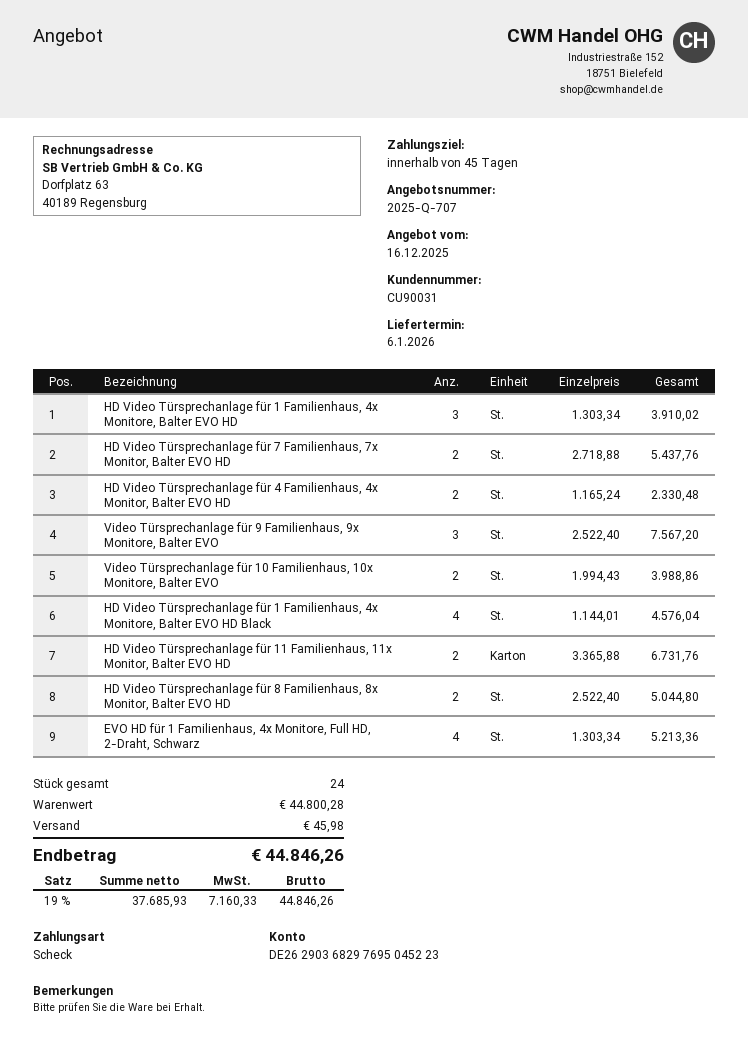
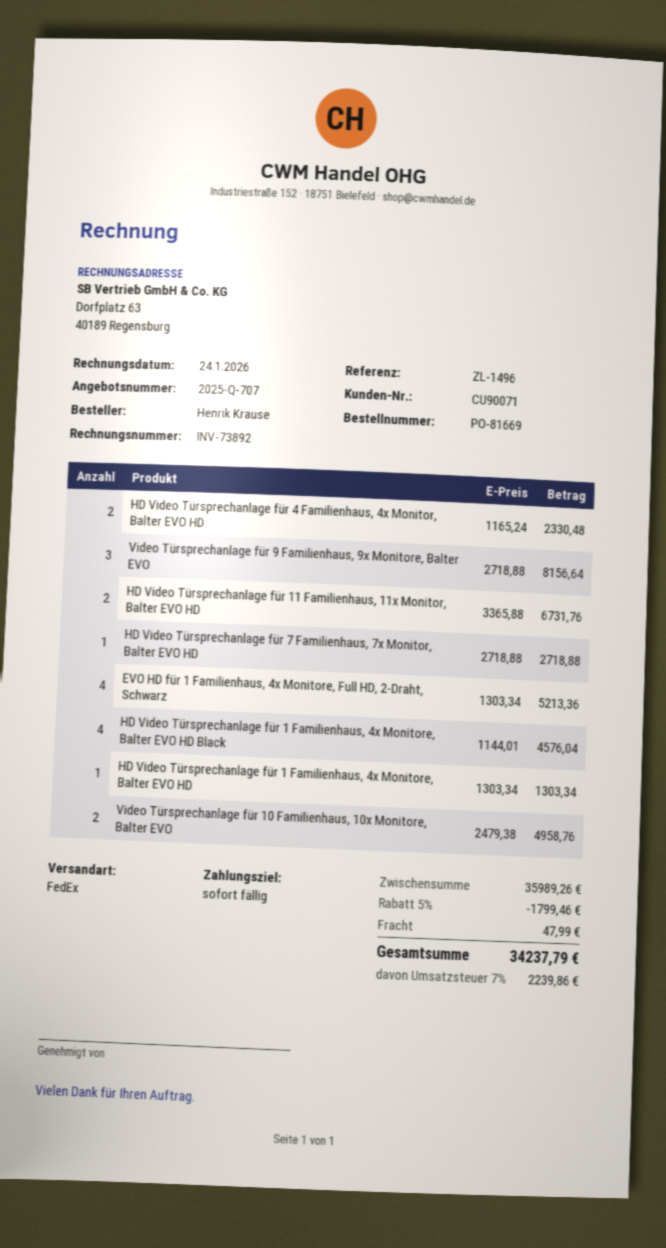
payment terms: 45 days -> on receipt
customer number: CU90031 -> CU90071
HD Video Türsprechanlage für 1 Familienhaus, 4x Monitore, Balter EVO HD: 3 x 1303.34 = 3910.02 -> 1 x 1303.34 = 1303.34
HD Video Türsprechanlage für 7 Familienhaus, 7x Monitor, Balter EVO HD: 2 x 2718.88 = 5437.76 -> 1 x 2718.88 = 2718.88
Video Türsprechanlage für 9 Familienhaus, 9x Monitore, Balter EVO: 3 x 2522.40 = 7567.20 -> 3 x 2718.88 = 8156.64
Video Türsprechanlage für 10 Familienhaus, 10x Monitore, Balter EVO: 2 x 1994.43 = 3988.86 -> 2 x 2479.38 = 4958.76
HD Video Türsprechanlage für 8 Familienhaus, 8x Monitor, Balter EVO HD: 2 x 2522.40 = 5044.80 -> none
subtotal: 44800.28 -> 35989.26
discount: none -> 5% = 1799.46
shipping: 45.98 -> 47.99
tax: 19% = 7160.33 -> 7% = 2239.86
total: 44846.26 -> 34237.79

